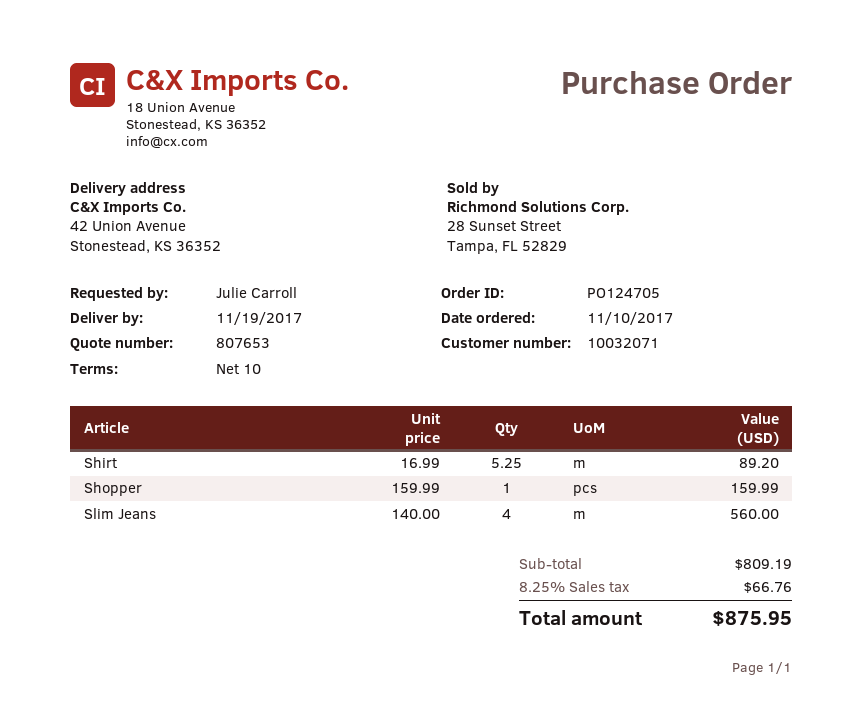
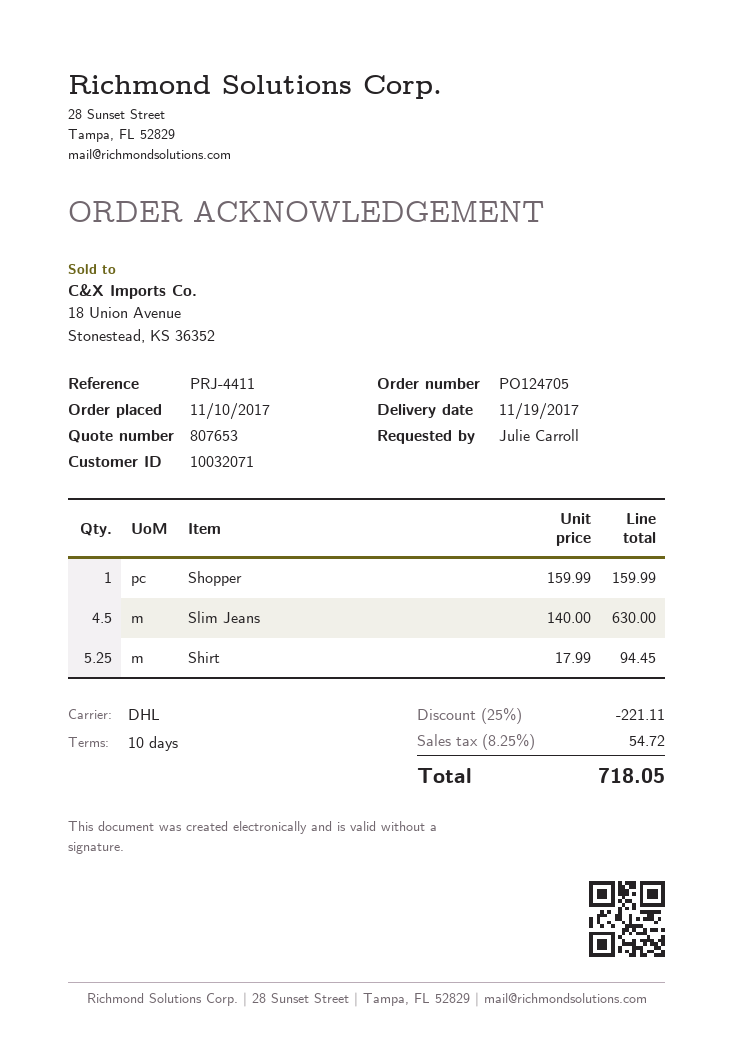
Shirt: 5.25 x 16.99 = 89.20 -> 5.25 x 17.99 = 94.45
Slim Jeans: 4 x 140.00 = 560.00 -> 4.5 x 140.00 = 630.00
discount: none -> 25% = 221.11
tax: 8.25% = 66.76 -> 8.25% = 54.72
total: 875.95 -> 718.05

